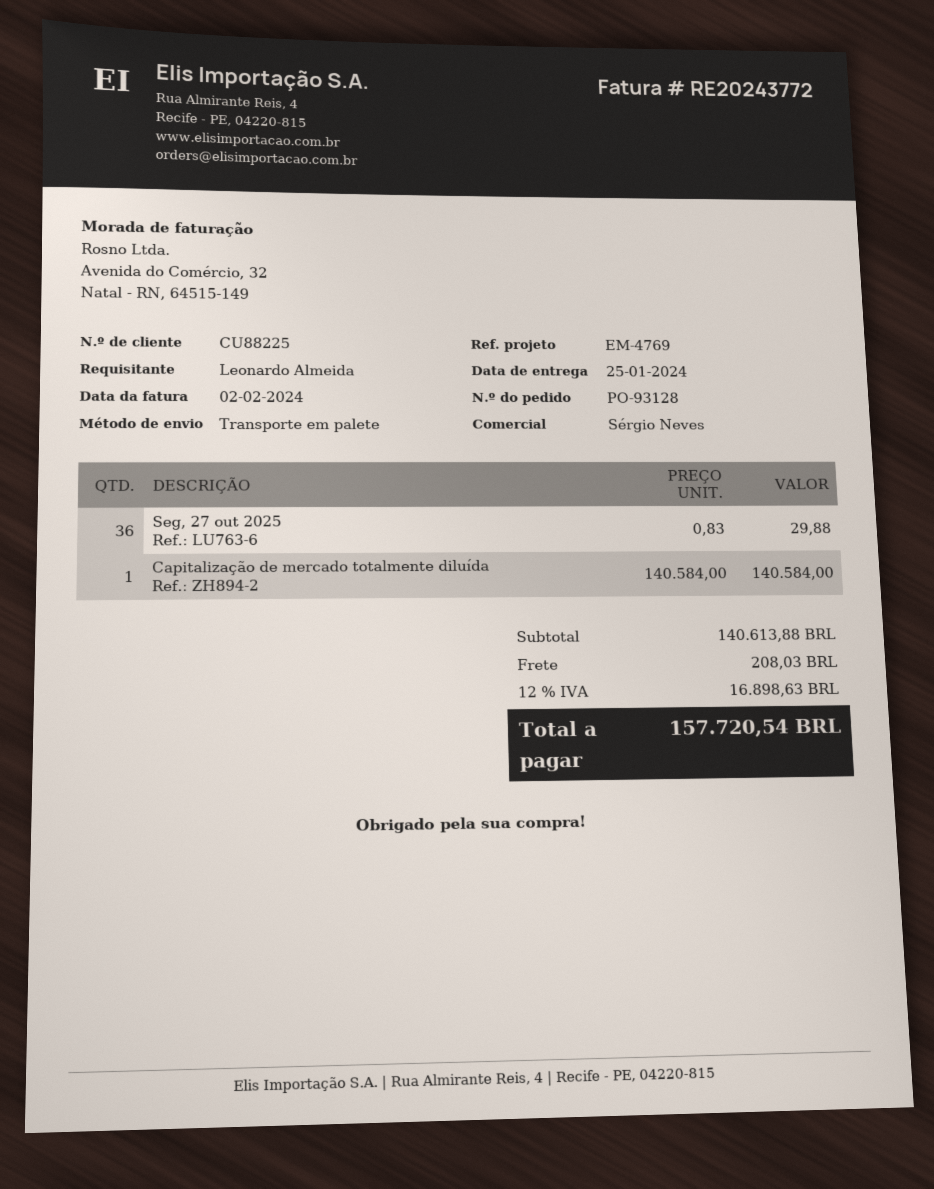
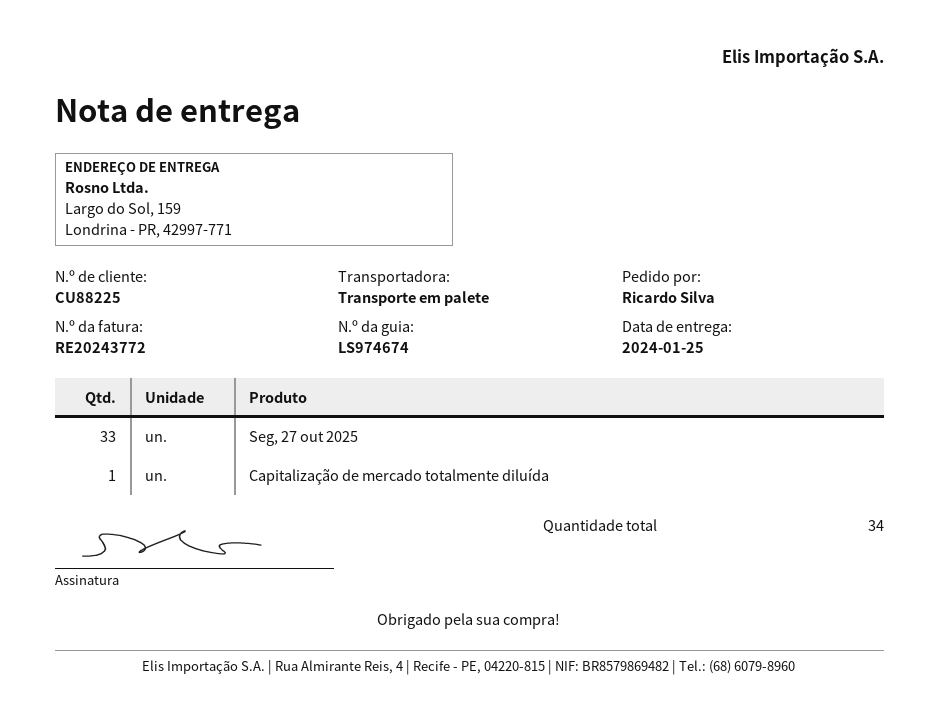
ordered by: Leonardo Almeida -> Ricardo Silva
Seg, 27 out 2025: 36 -> 33

